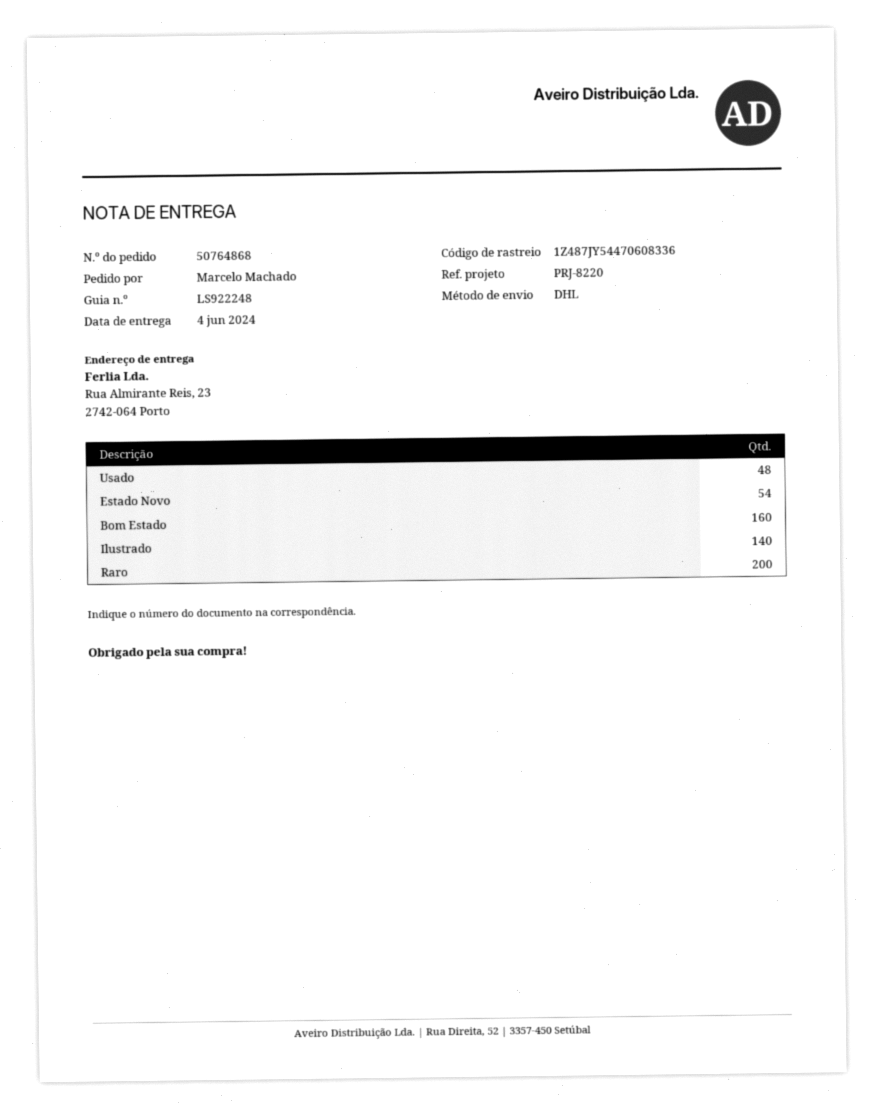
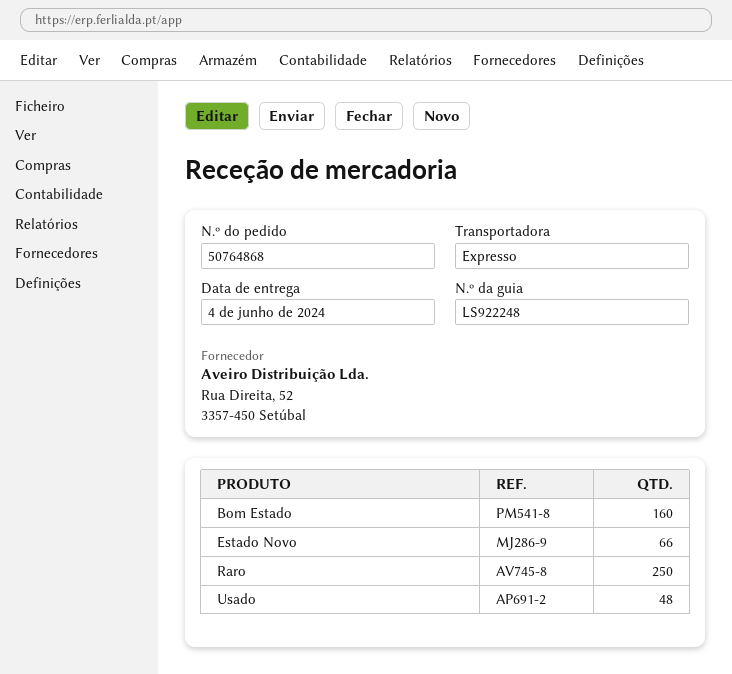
shipping method: DHL -> express
Estado Novo: 54 -> 66
Ilustrado: 140 -> none
Raro: 200 -> 250

